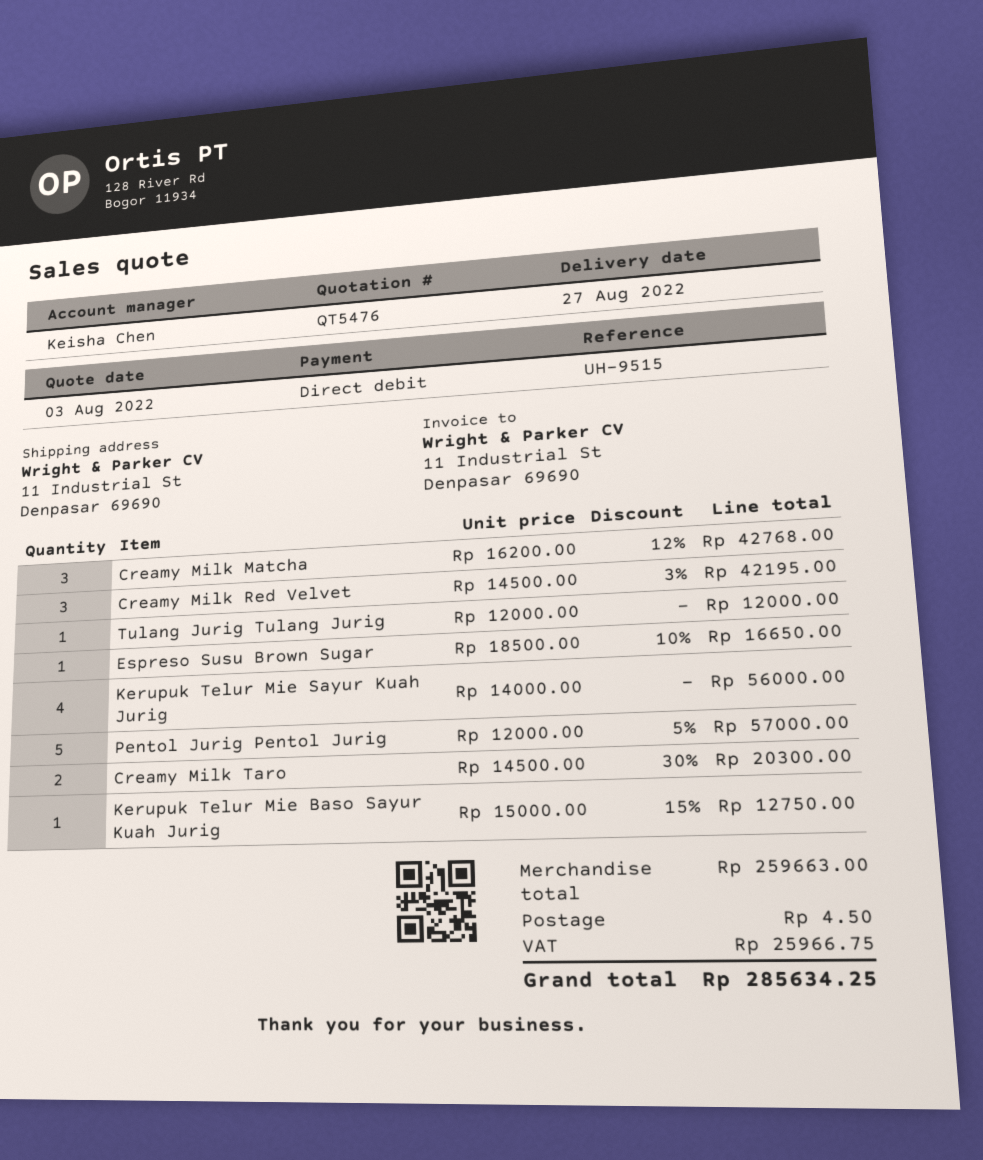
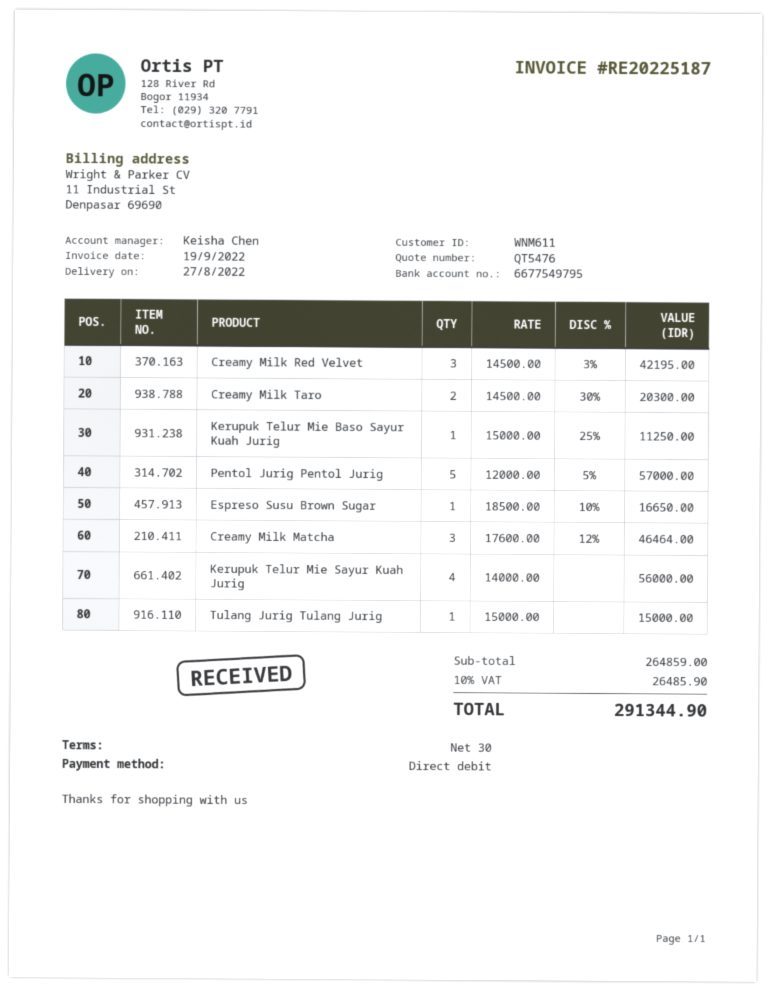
Creamy Milk Matcha: 3 x 16200.00 - 12% = 42768.00 -> 3 x 17600.00 - 12% = 46464.00
Tulang Jurig Tulang Jurig: 1 x 12000.00 = 12000.00 -> 1 x 15000.00 = 15000.00
Kerupuk Telur Mie Baso Sayur Kuah Jurig: 1 x 15000.00 - 15% = 12750.00 -> 1 x 15000.00 - 25% = 11250.00
subtotal: 259663.00 -> 264859.00
shipping: 4.50 -> none
tax: 25966.75 -> 26485.90
total: 285634.25 -> 291344.90

